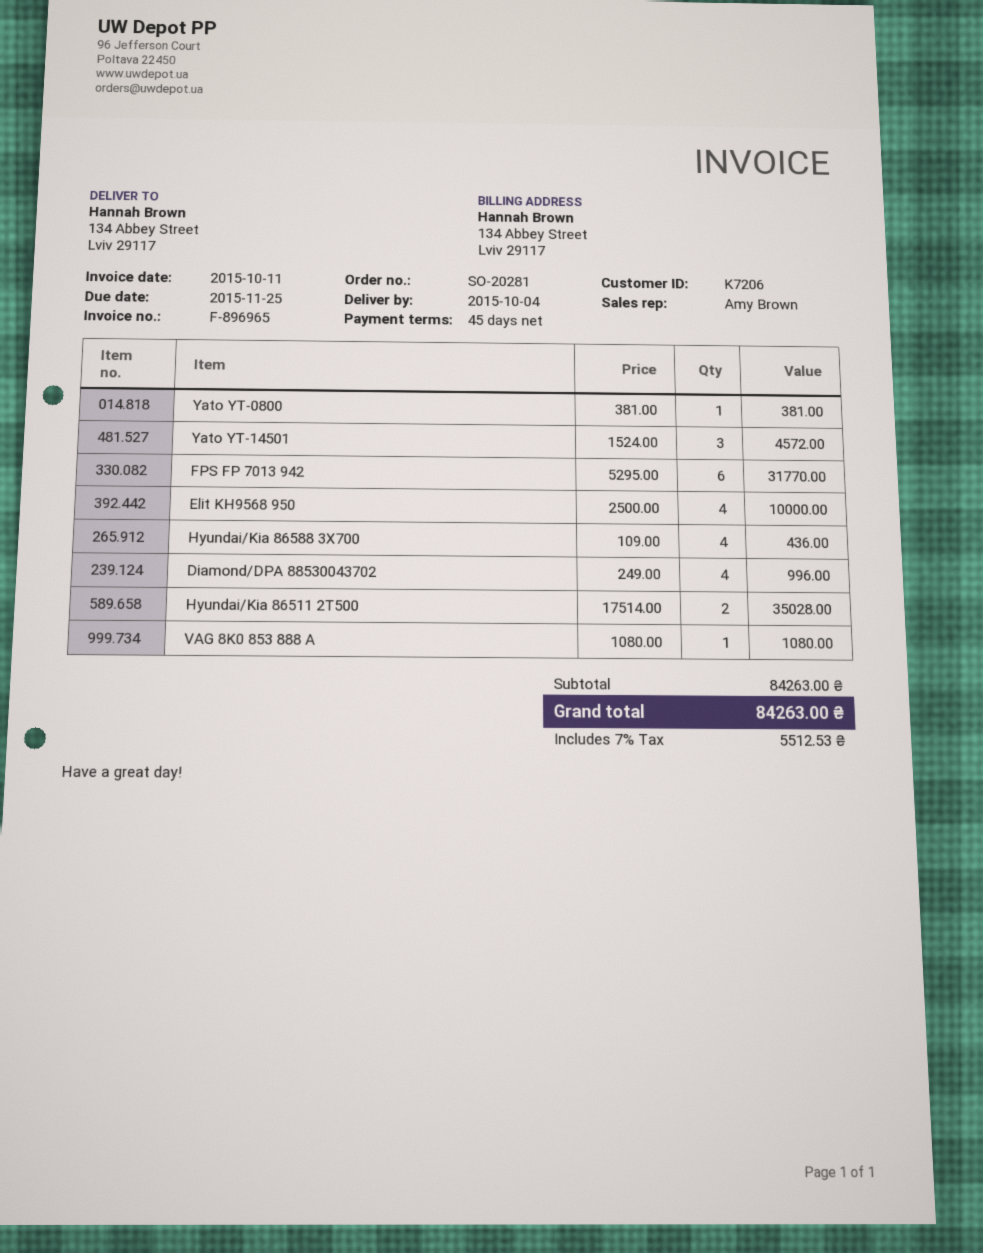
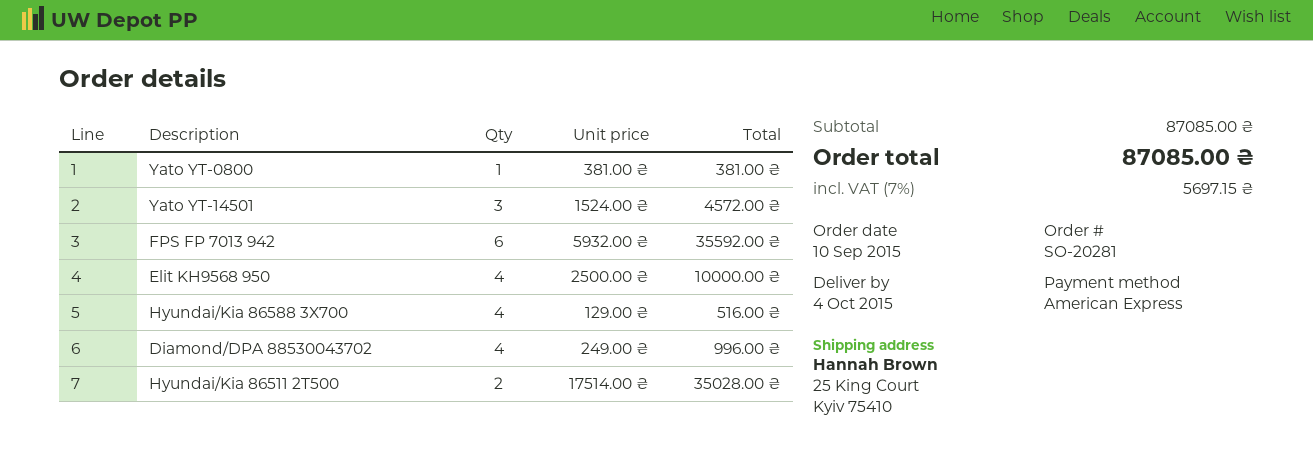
ship to: 134 Abbey Street, Lviv 29117 -> 25 King Court, Kyiv 75410
FPS FP 7013 942: 6 x 5295.00 = 31770.00 -> 6 x 5932.00 = 35592.00
Hyundai/Kia 86588 3X700: 4 x 109.00 = 436.00 -> 4 x 129.00 = 516.00
VAG 8K0 853 888 A: 1 x 1080.00 = 1080.00 -> none
subtotal: 84263.00 -> 87085.00
tax: 7% = 5512.53 -> 7% = 5697.15
total: 84263.00 -> 87085.00

